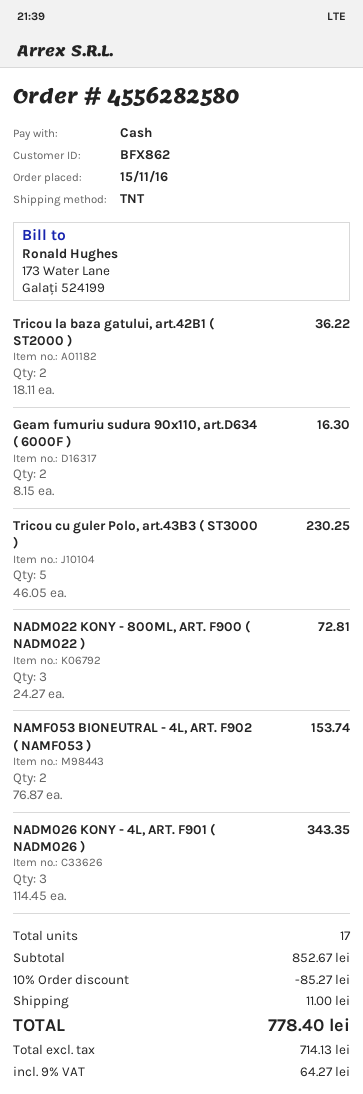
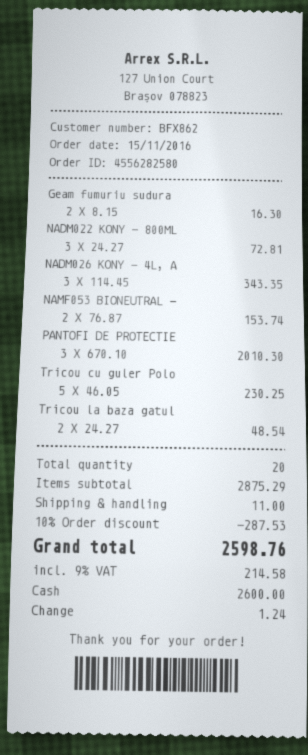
Tricou la baza gatului, art.42B1 ( ST2000 ): 2 x 18.11 = 36.22 -> 2 x 24.27 = 48.54
PANTOFI DE PROTECTIE: none -> 3 x 670.10 = 2010.30
total quantity: 17 -> 20
subtotal: 852.67 -> 2875.29
discount: 10% = 85.27 -> 10% = 287.53
tax: 9% = 64.27 -> 9% = 214.58
total: 778.40 -> 2598.76

